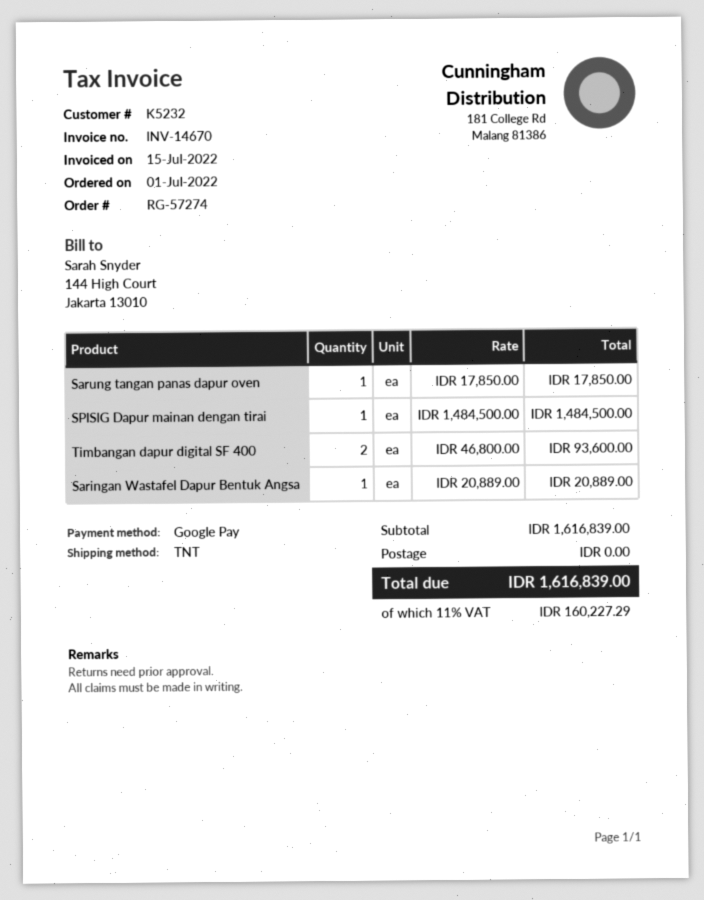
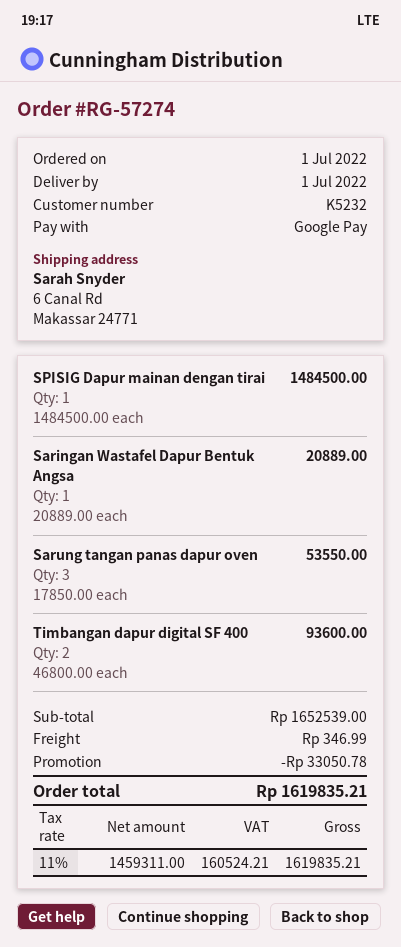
Sarung tangan panas dapur oven: 1 x 17850.00 = 17850.00 -> 3 x 17850.00 = 53550.00
subtotal: 1616839.00 -> 1652539.00
discount: none -> 33050.78
shipping: 0.00 -> 346.99
tax: 11% = 160227.29 -> 11% = 160524.21
total: 1616839.00 -> 1619835.21

